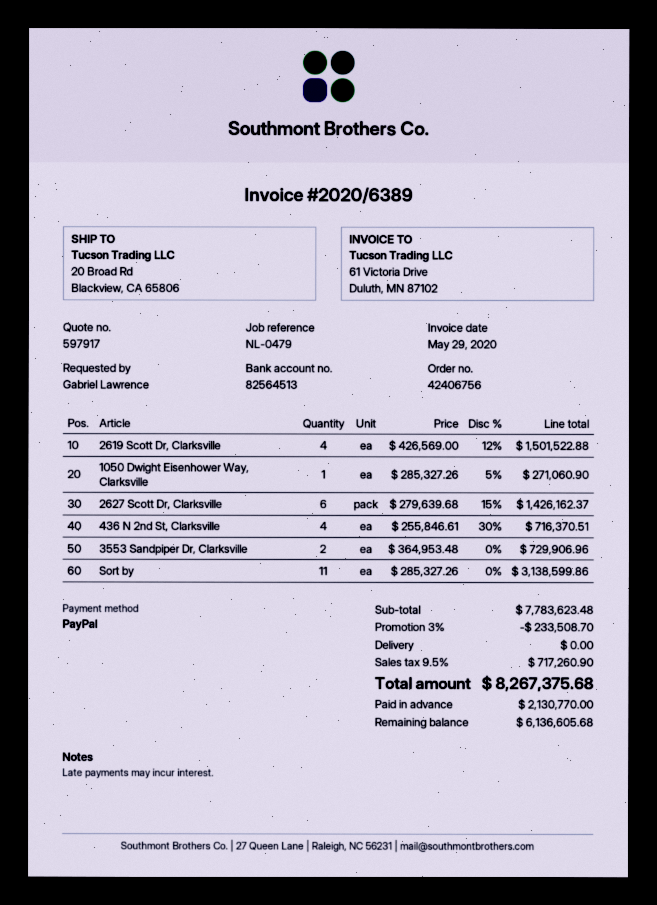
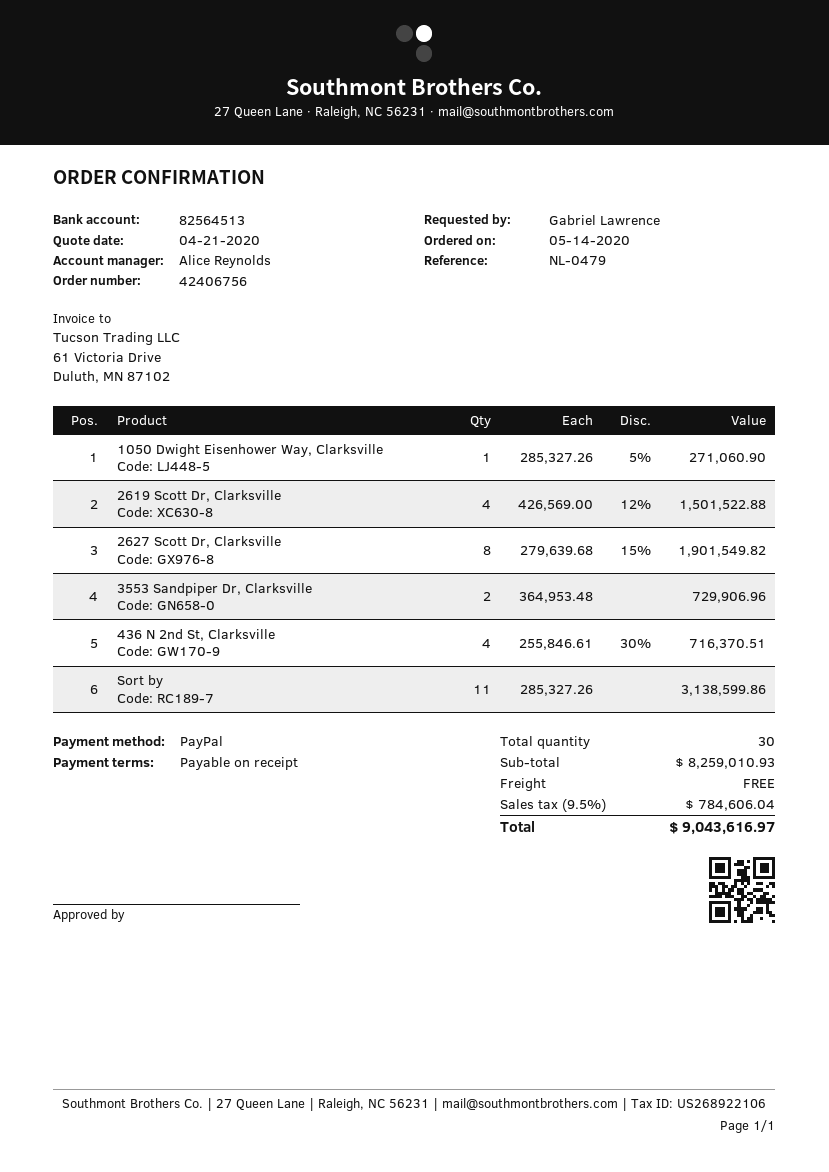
2627 Scott Dr, Clarksville: 6 x 279639.68 - 15% = 1426162.37 -> 8 x 279639.68 - 15% = 1901549.82
subtotal: 7783623.48 -> 8259010.93
discount: 3% = 233508.70 -> none
tax: 9.5% = 717260.90 -> 9.5% = 784606.04
total: 8267375.68 -> 9043616.97

